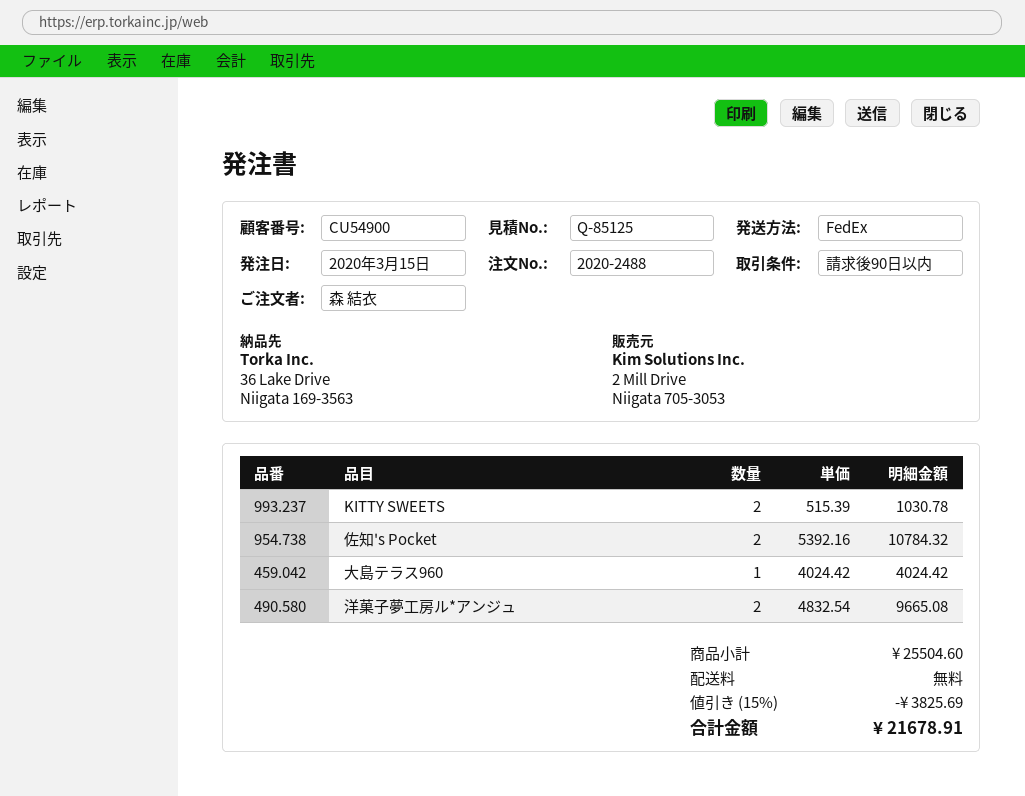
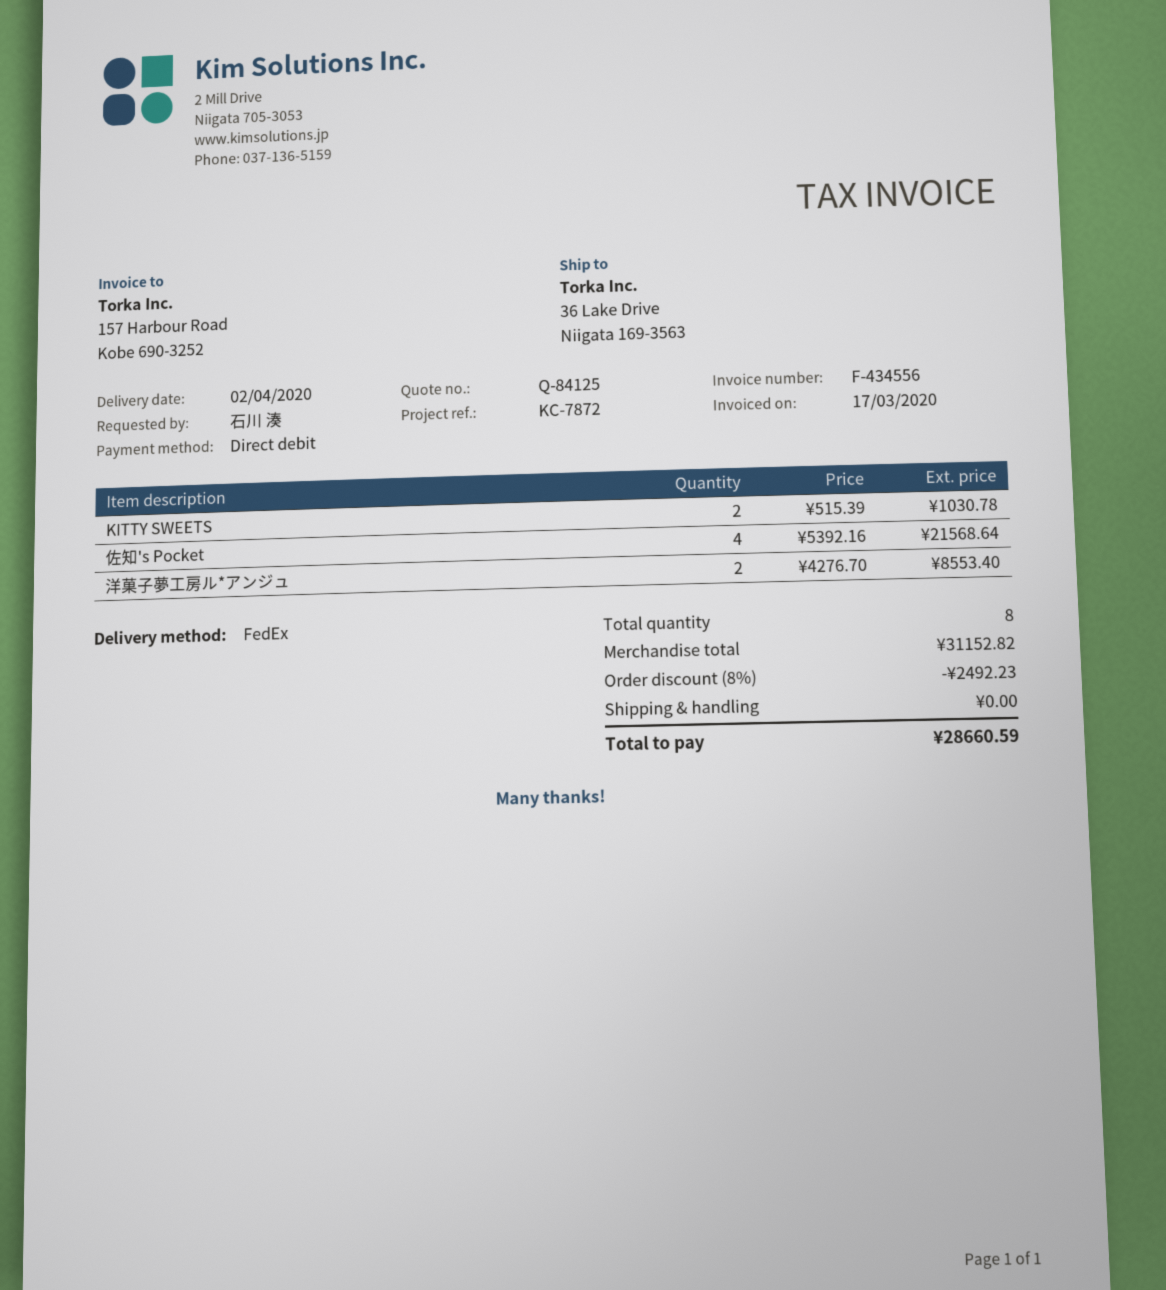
quote number: Q-85125 -> Q-84125
ordered by: 森 結衣 -> 石川 湊
佐知's Pocket: 2 x 5392.16 = 10784.32 -> 4 x 5392.16 = 21568.64
大島テラス960: 1 x 4024.42 = 4024.42 -> none
洋菓子夢工房ル*アンジュ: 2 x 4832.54 = 9665.08 -> 2 x 4276.70 = 8553.40
subtotal: 25504.60 -> 31152.82
discount: 15% = 3825.69 -> 8% = 2492.23
total: 21678.91 -> 28660.59

